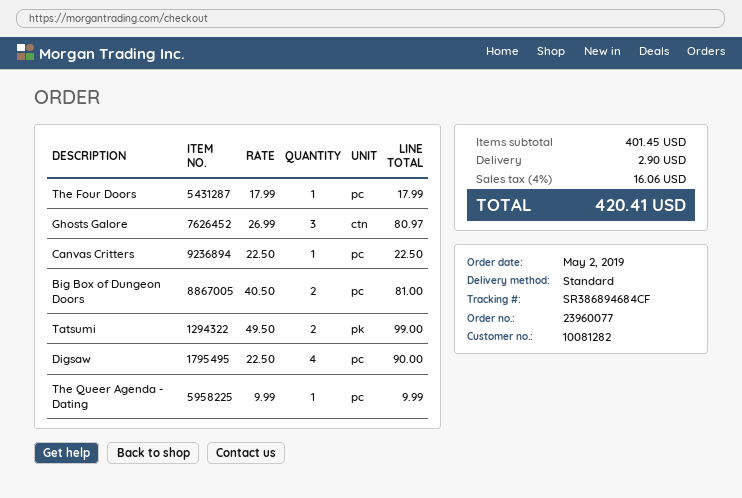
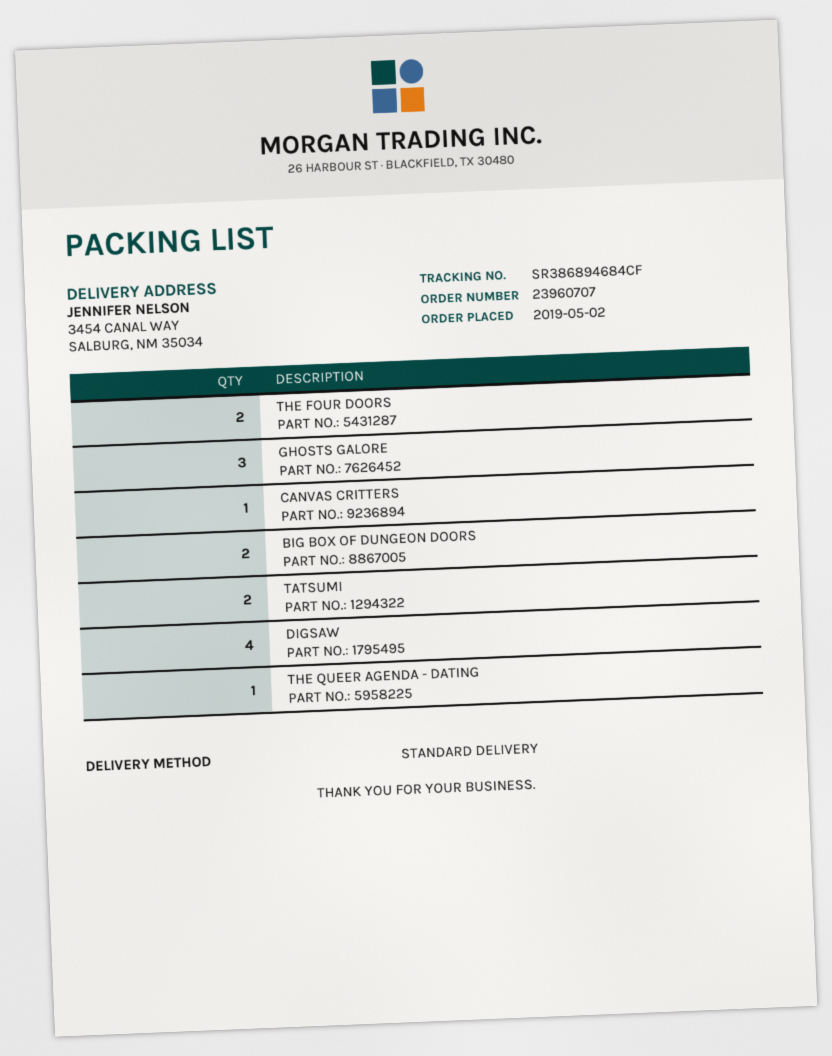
order number: 23960077 -> 23960707
The Four Doors: 1 -> 2

